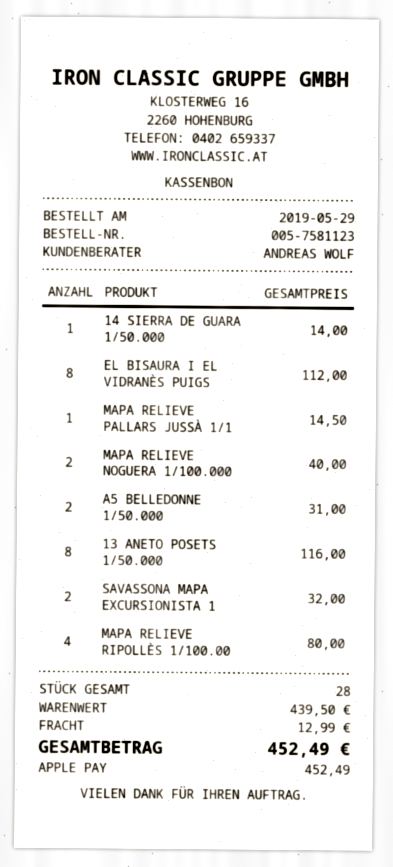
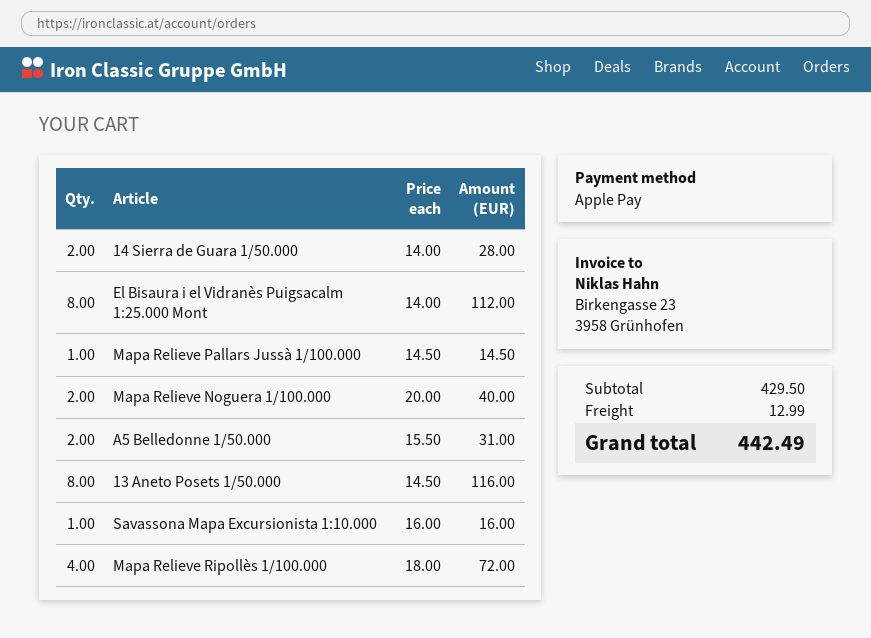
14 SIERRA DE GUARA 1/50.000: 1 for 14.00 -> 2 for 28.00
SAVASSONA MAPA EXCURSIONISTA 1: 2 for 32.00 -> 1 for 16.00
MAPA RELIEVE RIPOLLÈS 1/100.00: 4 for 80.00 -> 4 for 72.00
subtotal: 439.50 -> 429.50
total: 452.49 -> 442.49

